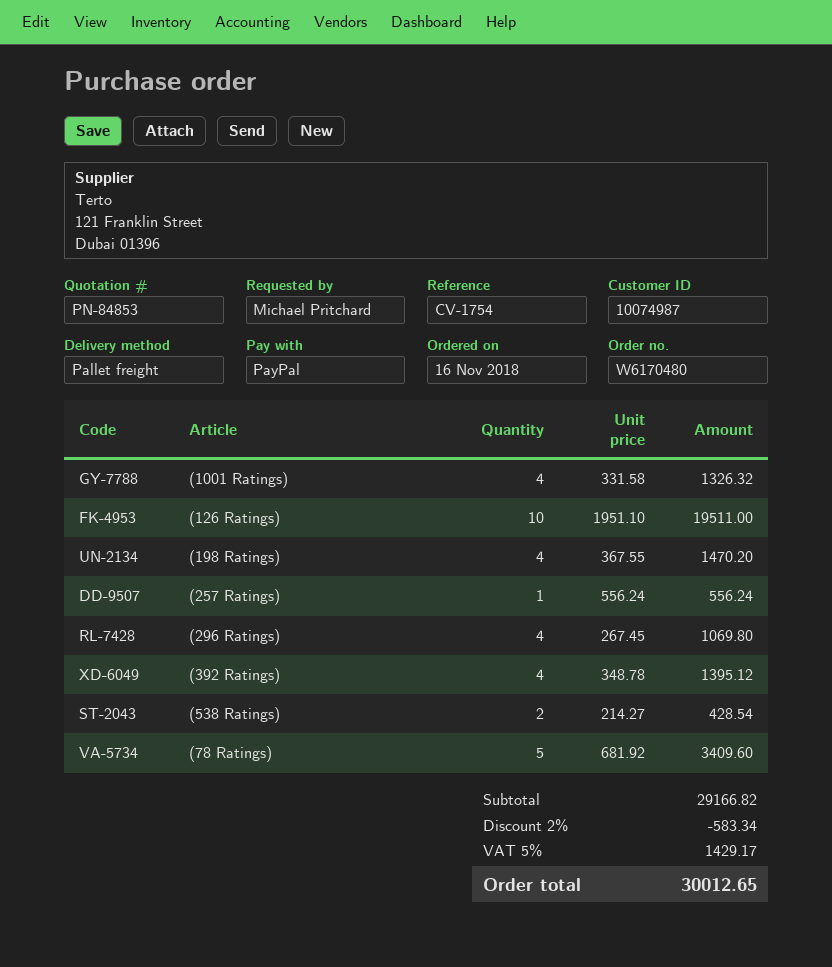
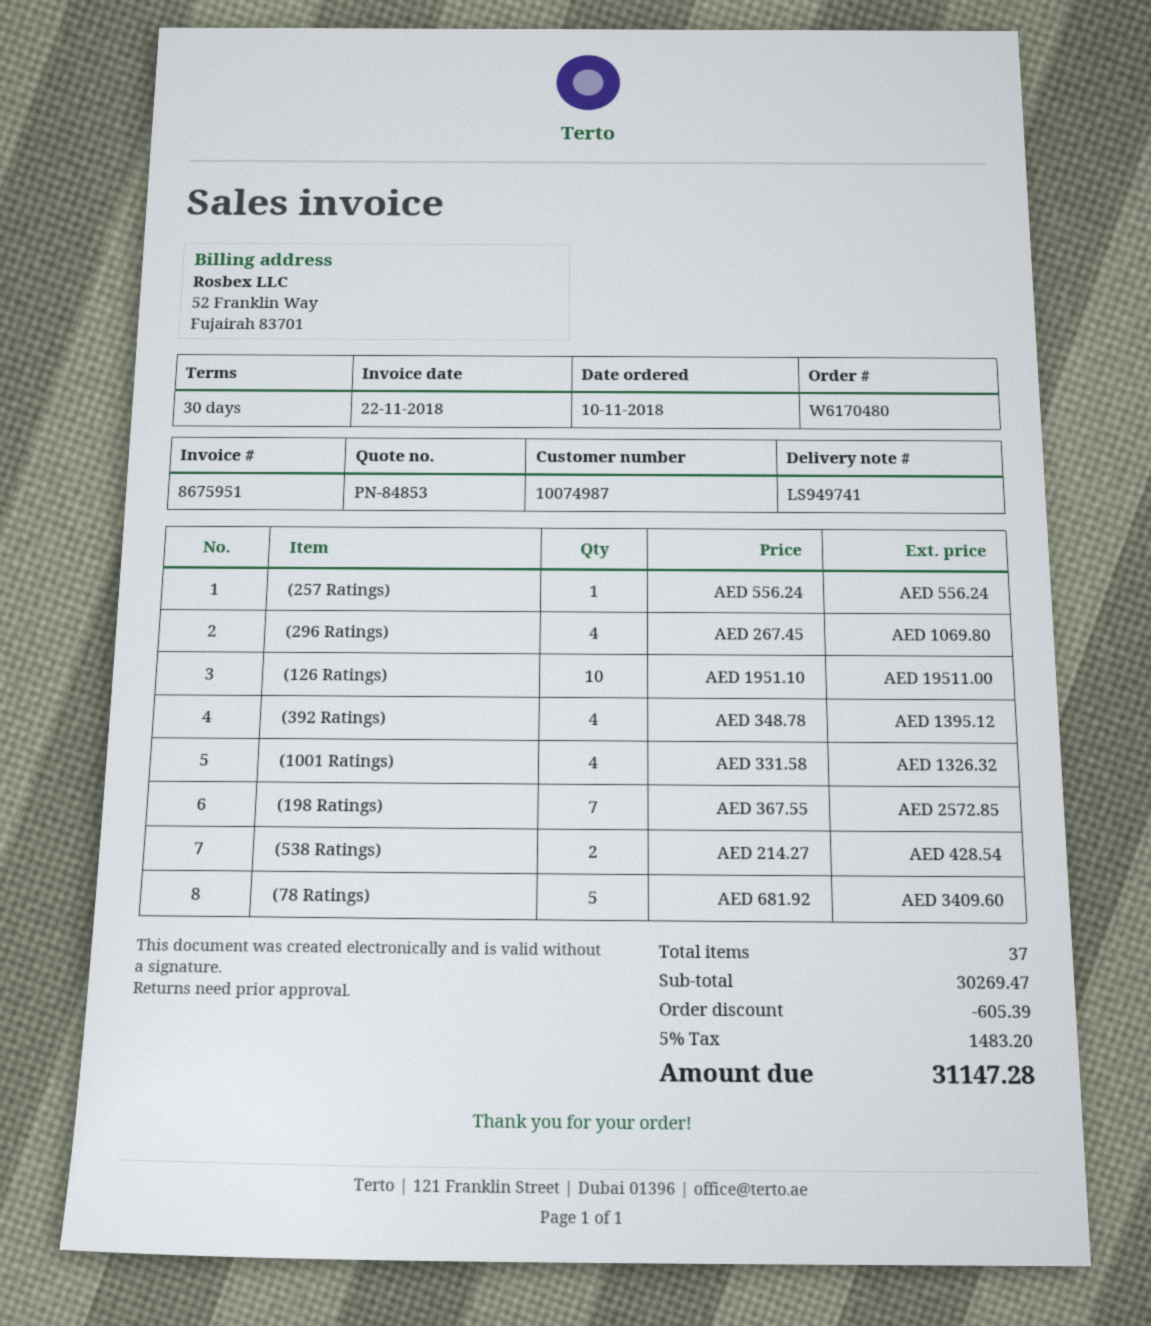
order date: 2018-11-16 -> 2018-11-10
(198 Ratings): 4 x 367.55 = 1470.20 -> 7 x 367.55 = 2572.85
subtotal: 29166.82 -> 30269.47
discount: 583.34 -> 605.39
tax: 5% = 1429.17 -> 5% = 1483.20
total: 30012.65 -> 31147.28

